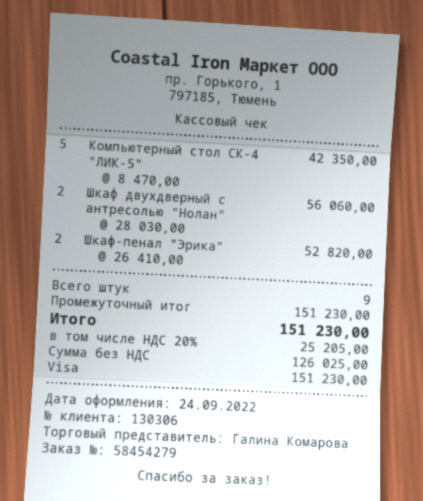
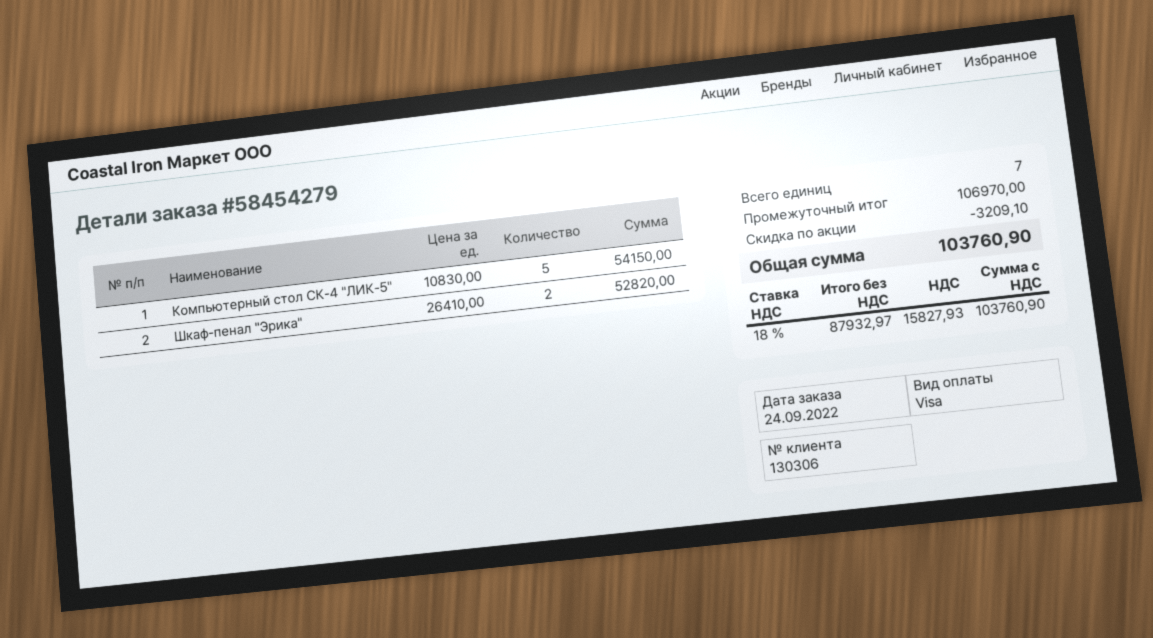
Компьютерный стол СК-4 "ЛИК-5": 5 x 8470.00 = 42350.00 -> 5 x 10830.00 = 54150.00
Шкаф двухдверный с антресолью "Нолан": 2 x 28030.00 = 56060.00 -> none
total quantity: 9 -> 7
subtotal: 151230.00 -> 106970.00
discount: none -> 3209.10
net: 126025.00 -> 87932.97
tax: 20% = 25205.00 -> 18% = 15827.93
total: 151230.00 -> 103760.90

